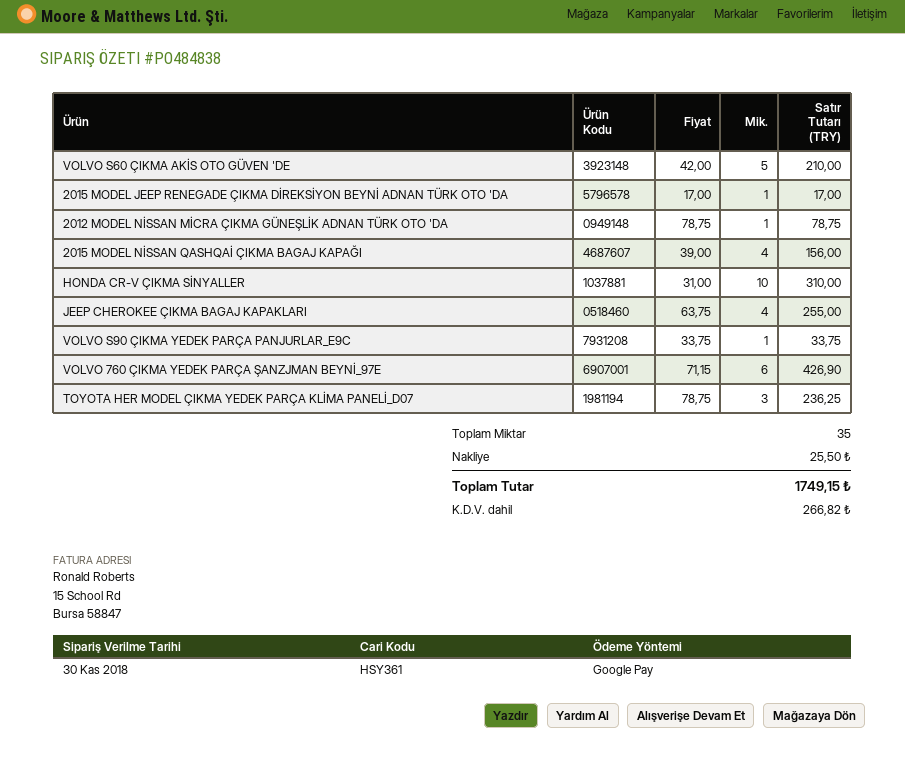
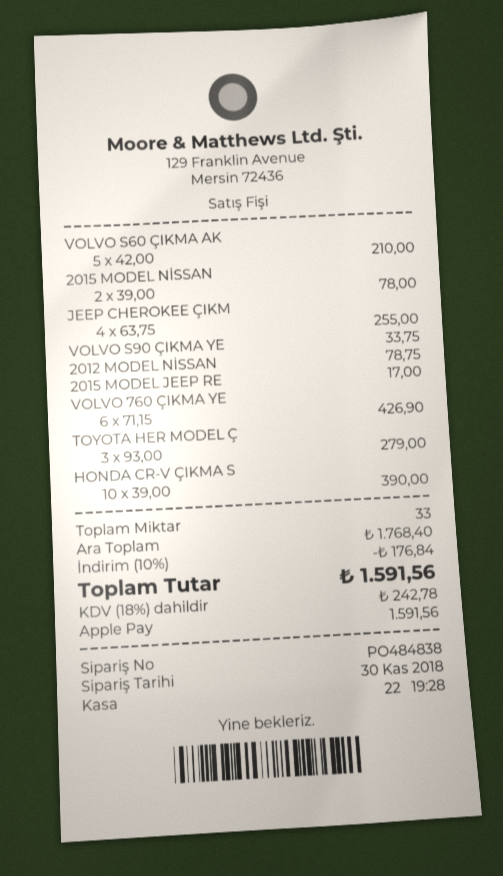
payment method: Google Pay -> Apple Pay
2015 MODEL NİSSAN QASHQAİ ÇIKMA BAGAJ KAPAĞI: 4 x 39.00 = 156.00 -> 2 x 39.00 = 78.00
HONDA CR-V ÇIKMA SİNYALLER: 10 x 31.00 = 310.00 -> 10 x 39.00 = 390.00
TOYOTA HER MODEL ÇIKMA YEDEK PARÇA KLİMA PANELİ_D07: 3 x 78.75 = 236.25 -> 3 x 93.00 = 279.00
total quantity: 35 -> 33
discount: none -> 10% = 176.84
shipping: 25.50 -> none
tax: 266.82 -> 242.78
total: 1749.15 -> 1591.56

